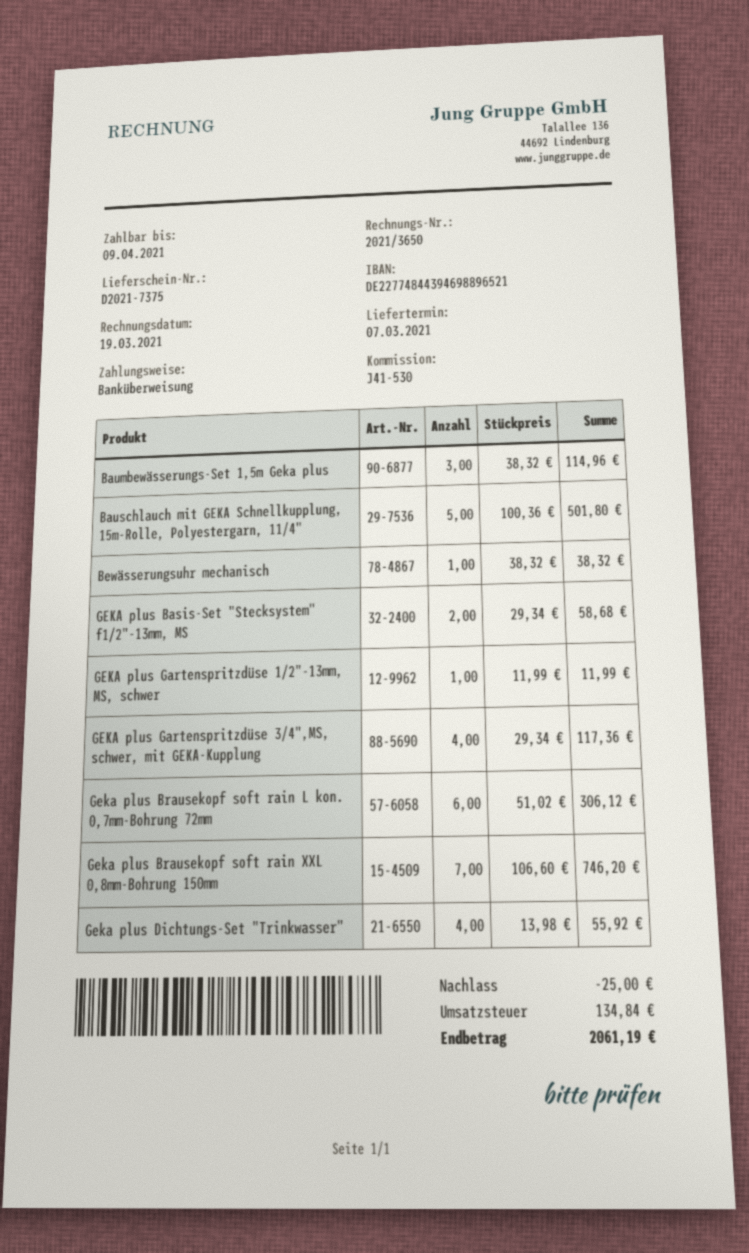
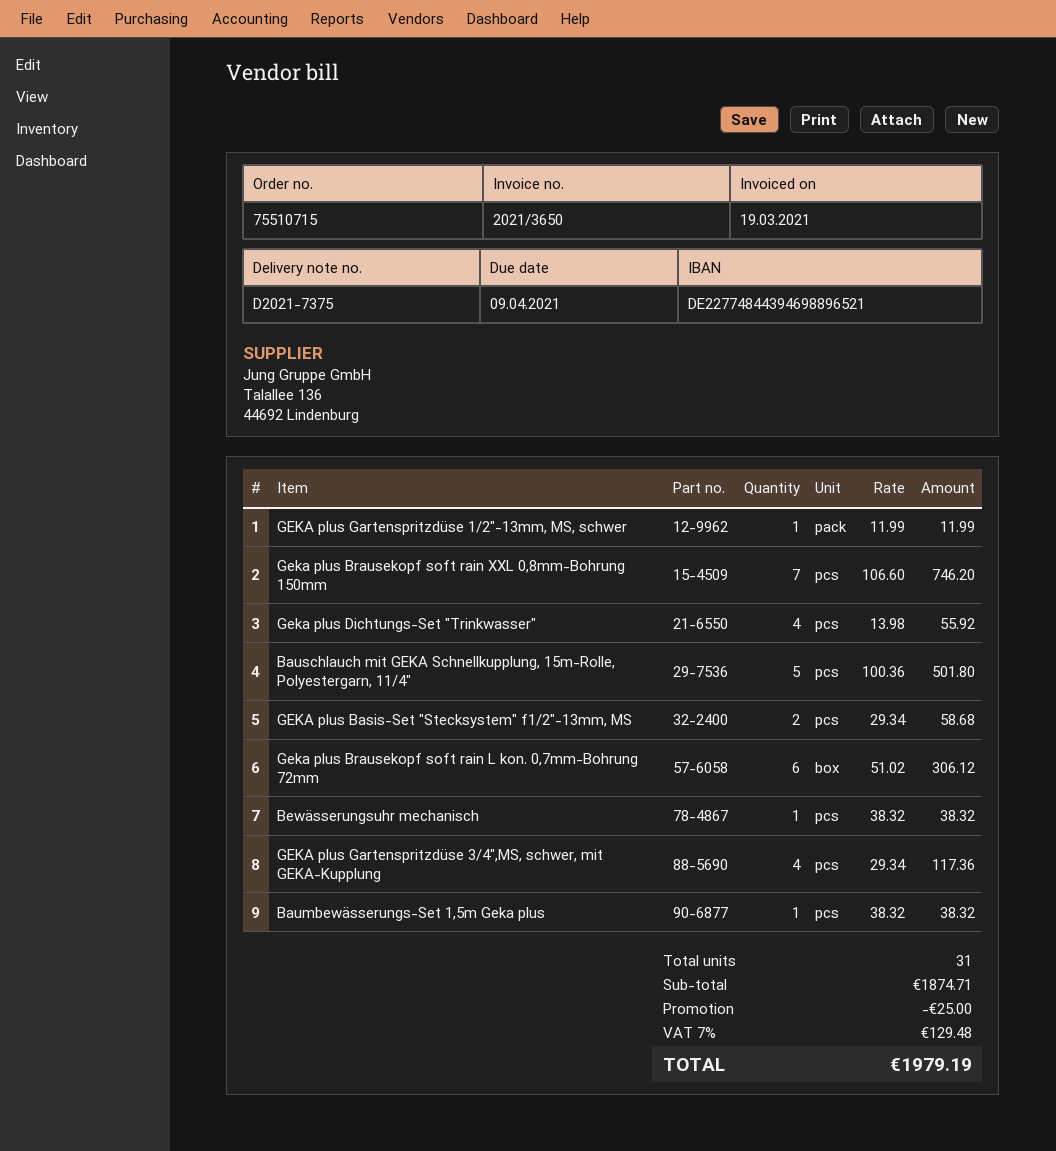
Baumbewässerungs-Set 1,5m Geka plus: 3 x 38.32 = 114.96 -> 1 x 38.32 = 38.32
tax: 134.84 -> 129.48
total: 2061.19 -> 1979.19

